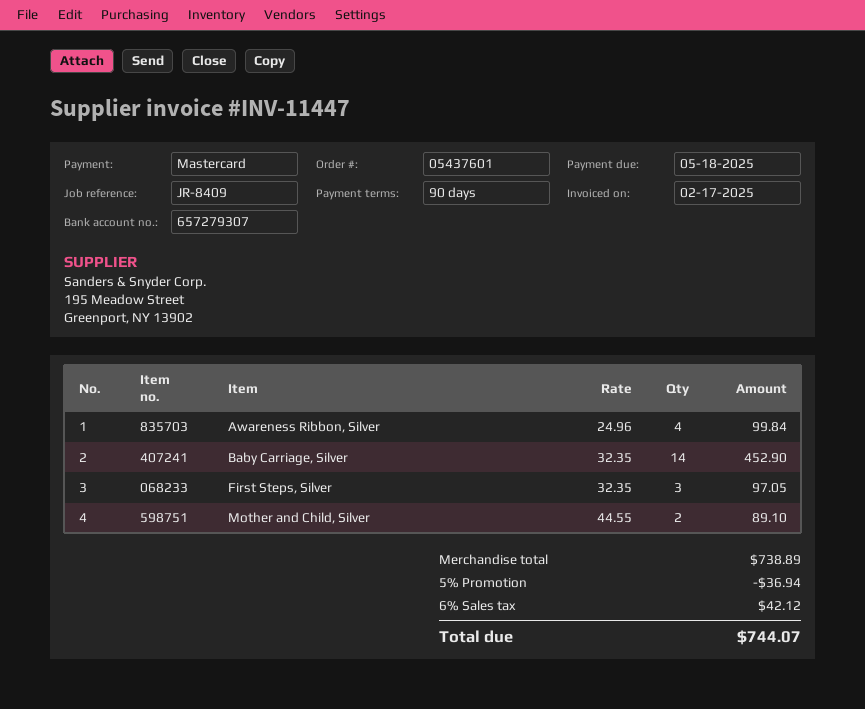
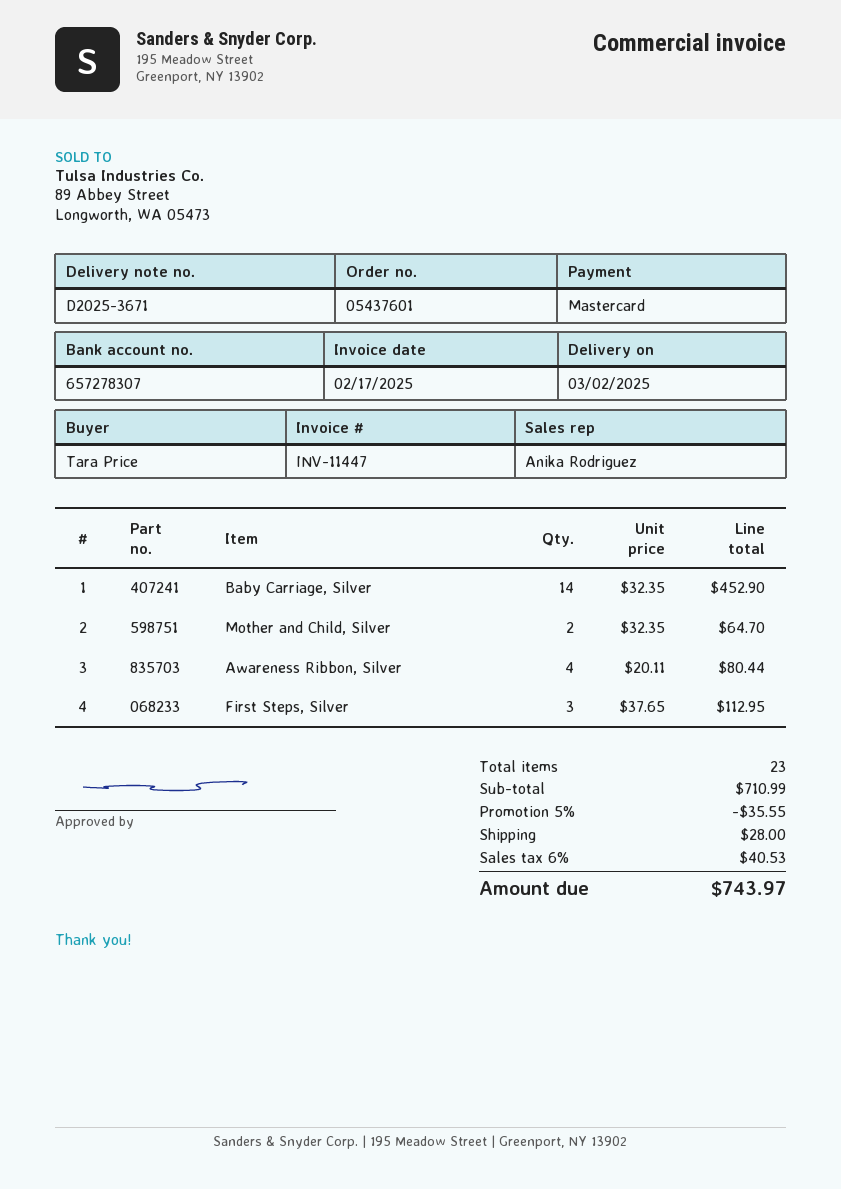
bank account: 657279307 -> 657278307
Awareness Ribbon, Silver: 4 x 24.96 = 99.84 -> 4 x 20.11 = 80.44
First Steps, Silver: 3 x 32.35 = 97.05 -> 3 x 37.65 = 112.95
Mother and Child, Silver: 2 x 44.55 = 89.10 -> 2 x 32.35 = 64.70
subtotal: 738.89 -> 710.99
discount: 5% = 36.94 -> 5% = 35.55
shipping: none -> 28.00
tax: 6% = 42.12 -> 6% = 40.53
total: 744.07 -> 743.97

